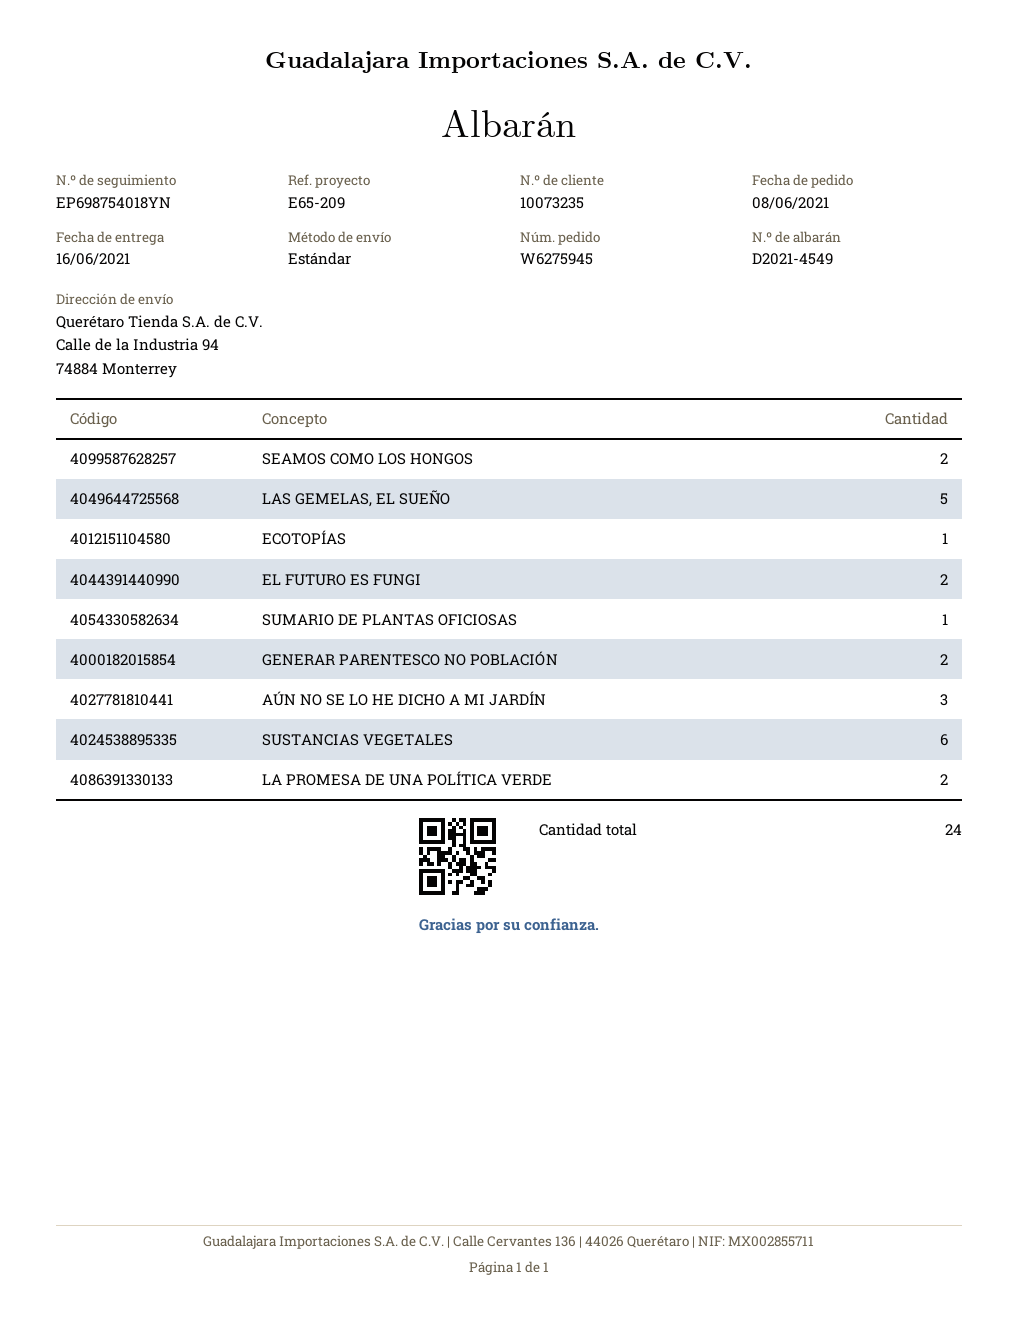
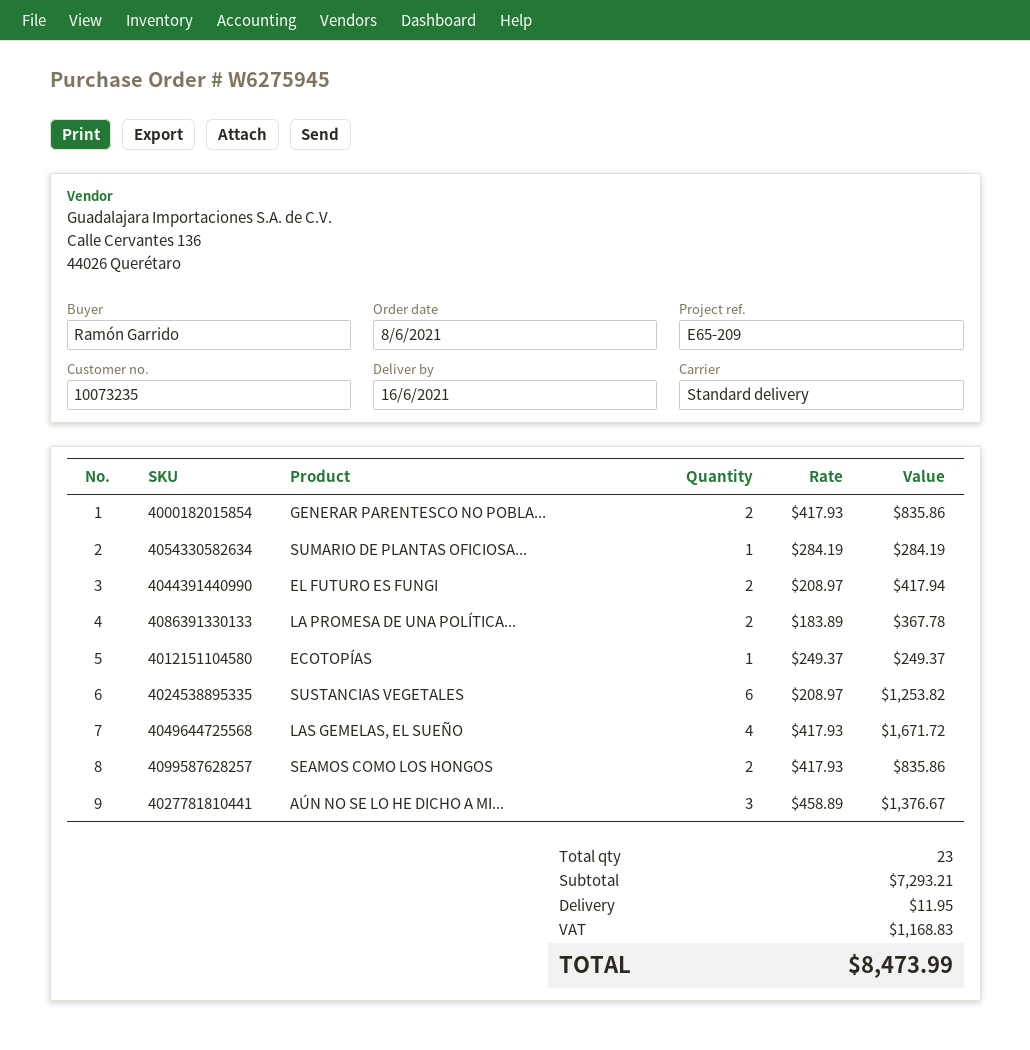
LAS GEMELAS, EL SUEÑO: 5 -> 4
total quantity: 24 -> 23

